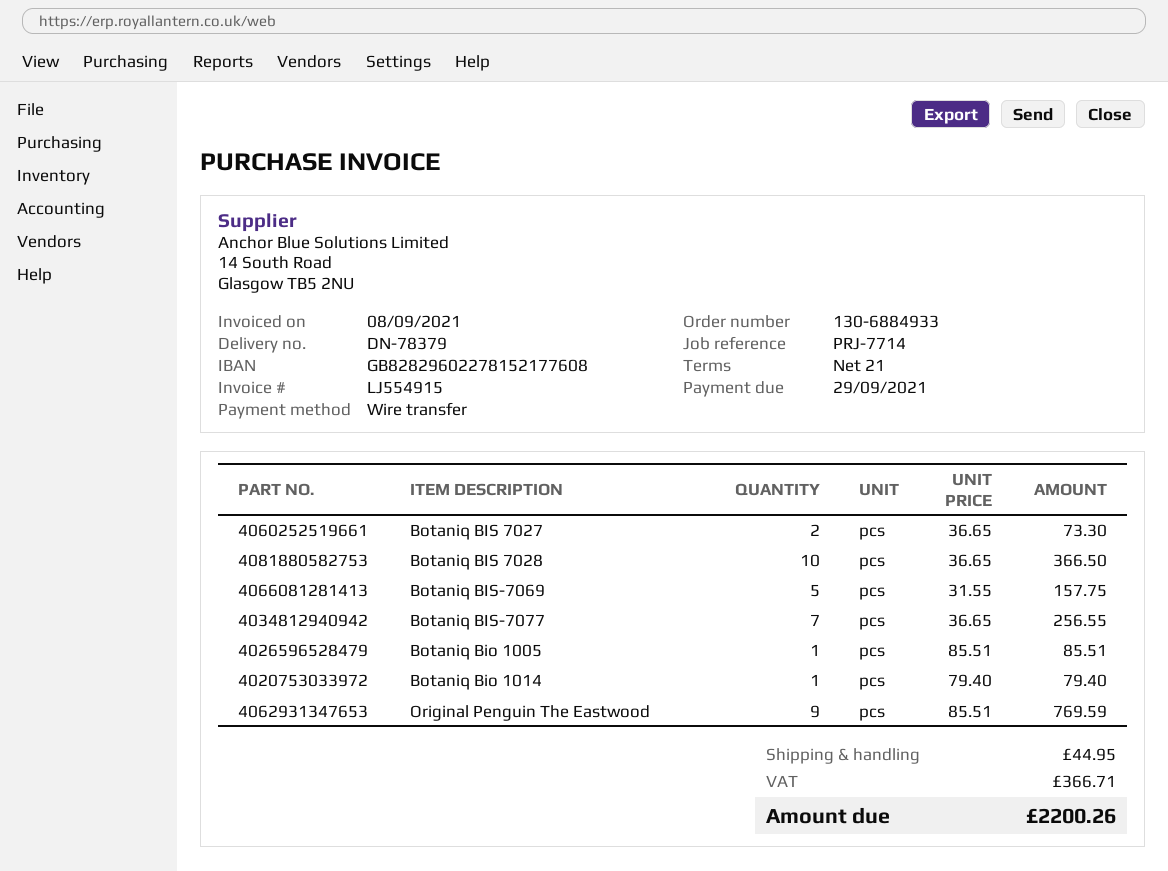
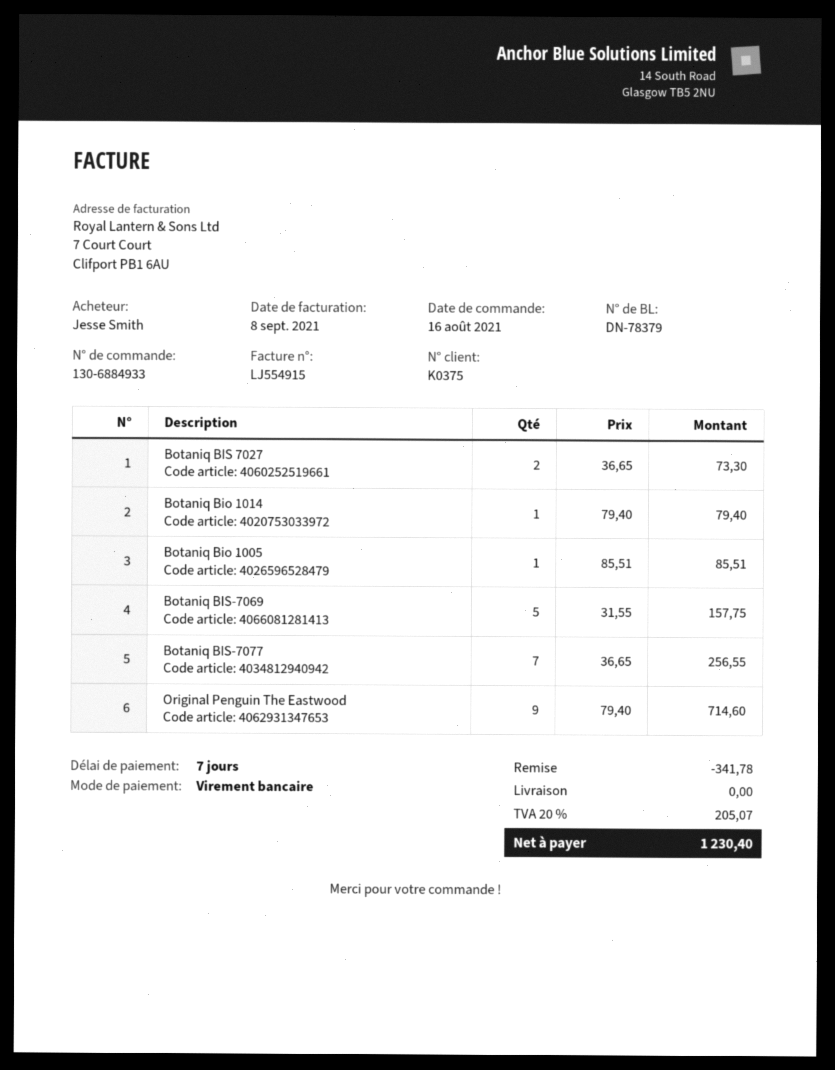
payment terms: 21 days -> 7 days
Botaniq BIS 7028: 10 x 36.65 = 366.50 -> none
Original Penguin The Eastwood: 9 x 85.51 = 769.59 -> 9 x 79.40 = 714.60
discount: none -> 341.78
shipping: 44.95 -> 0.00
tax: 366.71 -> 205.07
total: 2200.26 -> 1230.40

